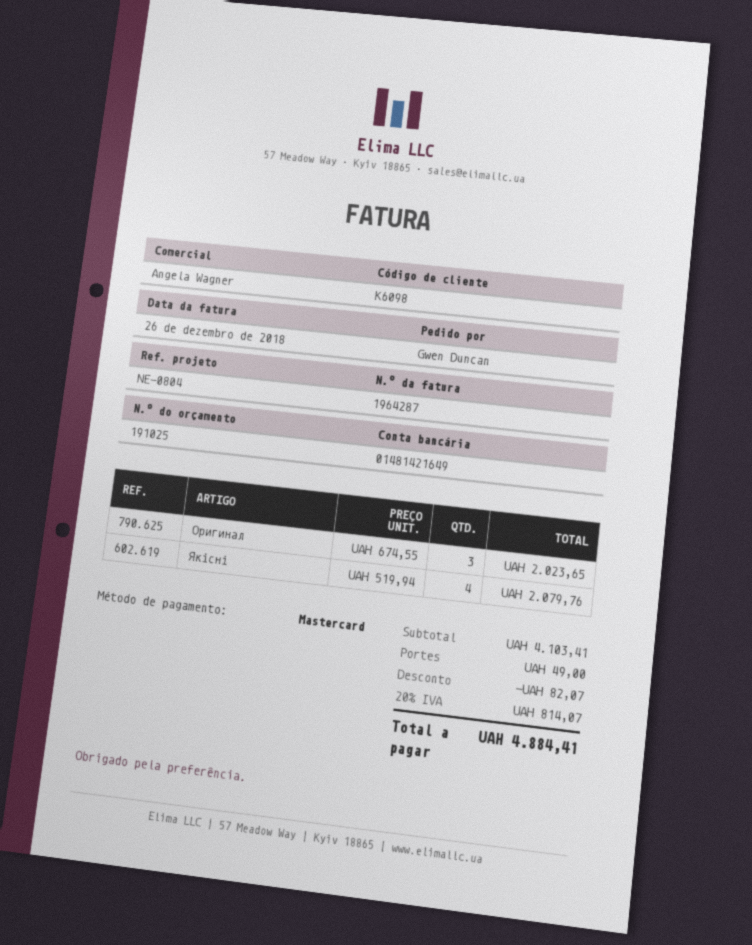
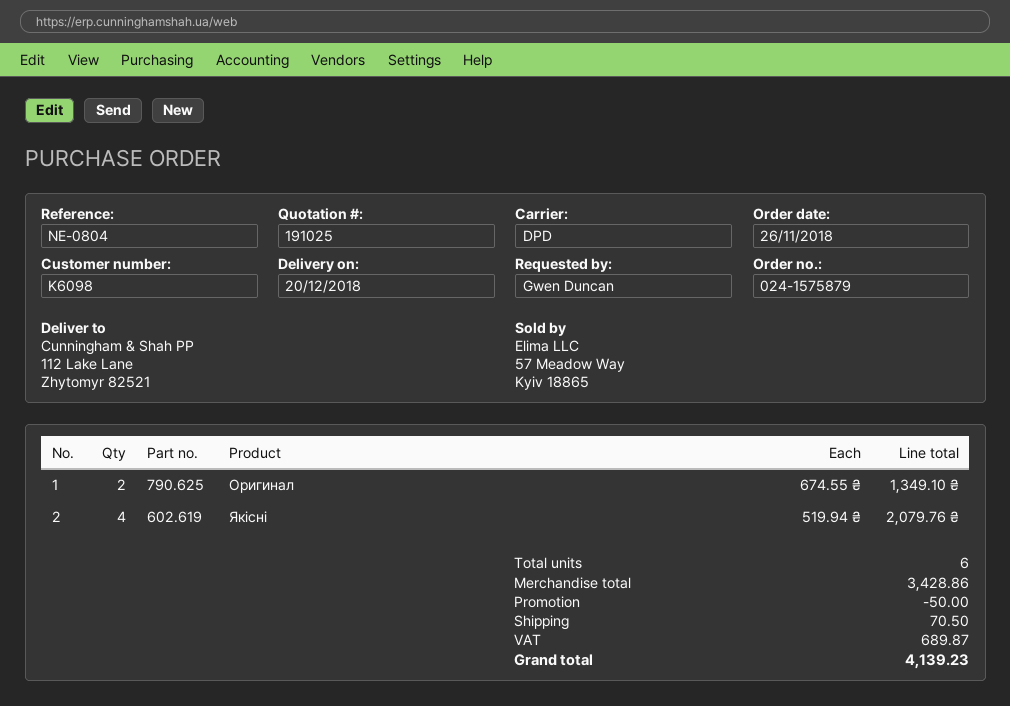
Оригинал: 3 x 674.55 = 2023.65 -> 2 x 674.55 = 1349.10
subtotal: 4103.41 -> 3428.86
discount: 82.07 -> 50.00
shipping: 49.00 -> 70.50
tax: 814.07 -> 689.87
total: 4884.41 -> 4139.23

